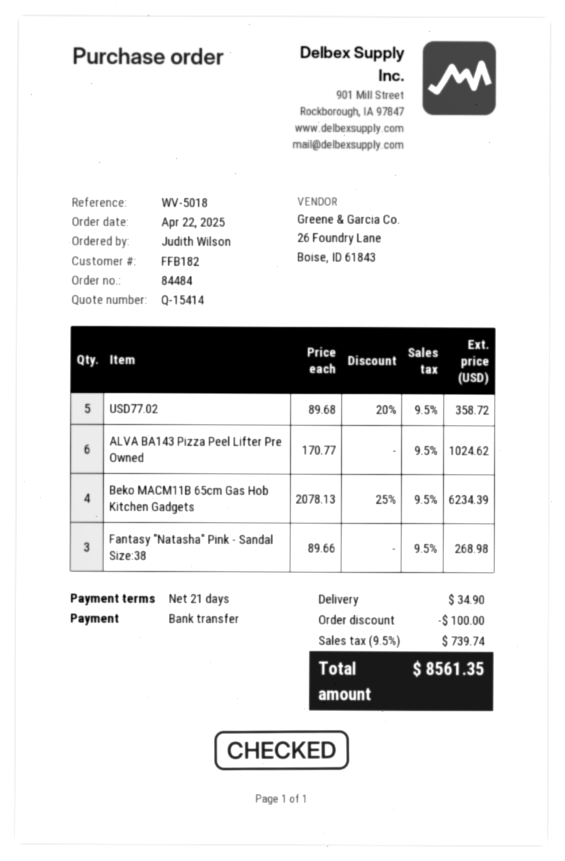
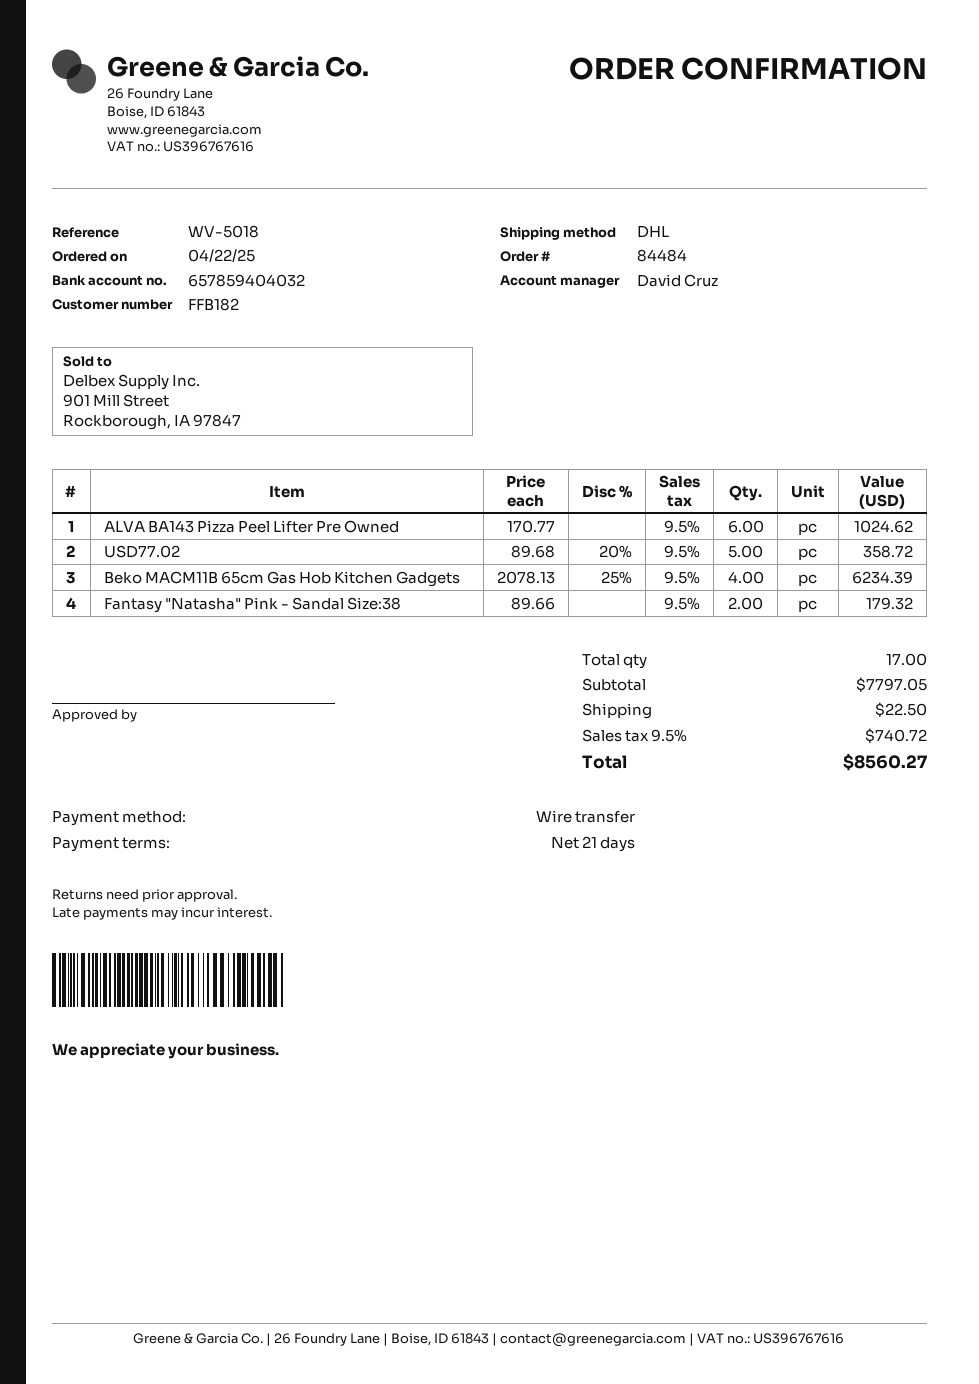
Fantasy "Natasha" Pink - Sandal Size:38: 3 x 89.66 = 268.98 -> 2 x 89.66 = 179.32
discount: 100.00 -> none
shipping: 34.90 -> 22.50
tax: 9.5% = 739.74 -> 9.5% = 740.72
total: 8561.35 -> 8560.27

